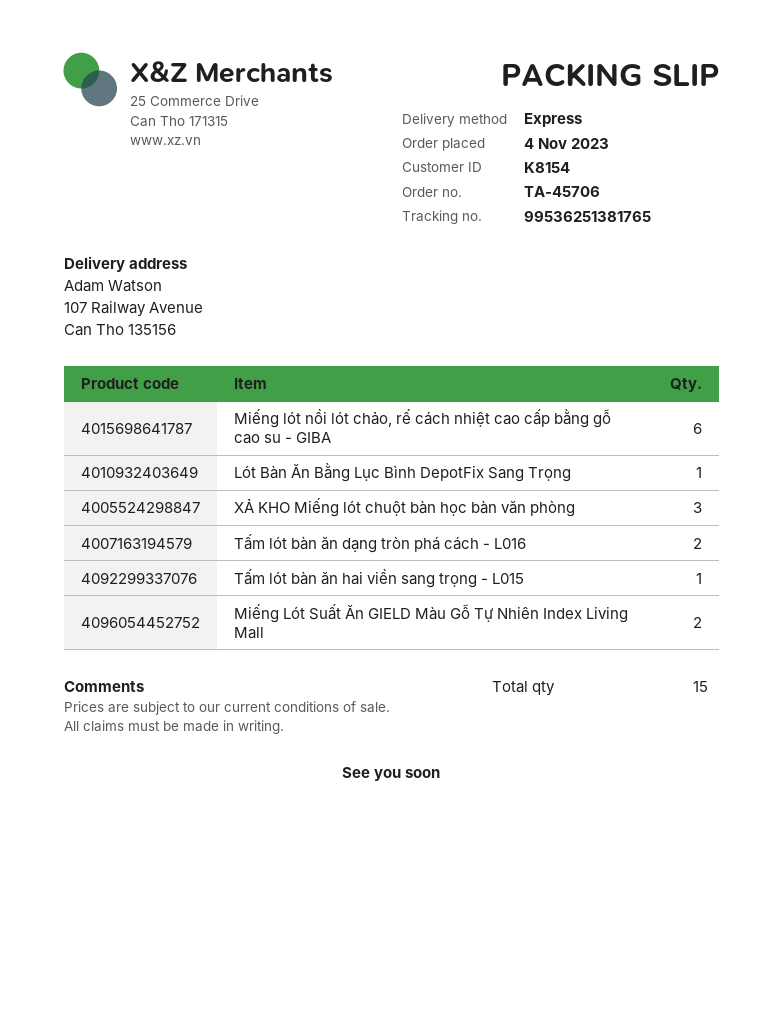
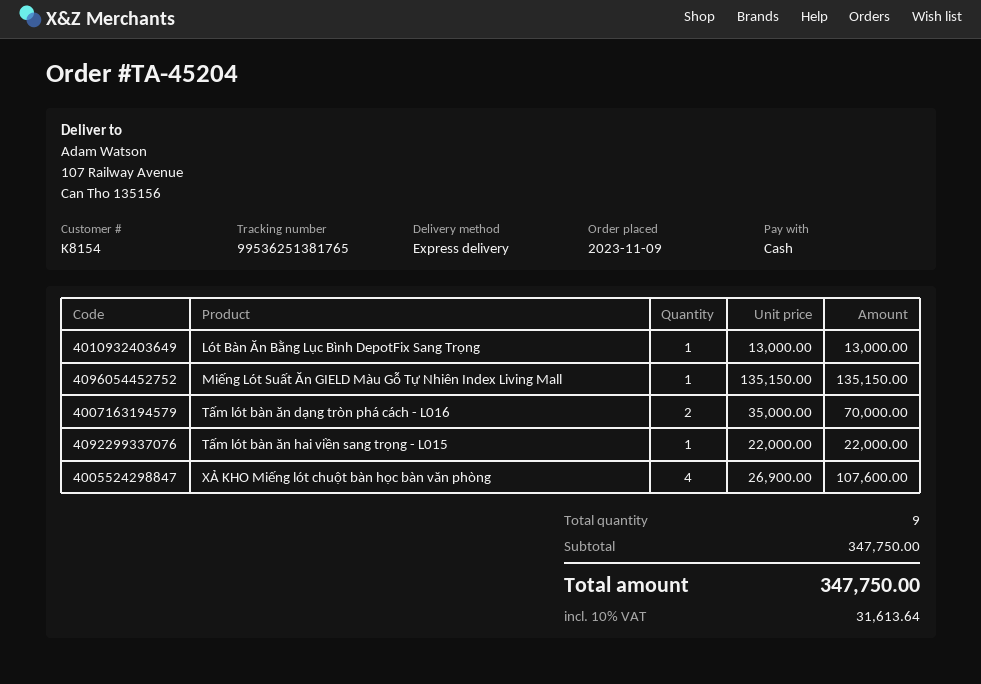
order number: TA-45706 -> TA-45204
order date: 2023-11-04 -> 2023-11-09
Miếng lót nồi lót chảo, rế cách nhiệt cao cấp bằng gỗ cao su - GIBA: 6 -> none
XẢ KHO Miếng lót chuột bàn học bàn văn phòng: 3 -> 4
Miếng Lót Suất Ăn GIELD Màu Gỗ Tự Nhiên Index Living Mall: 2 -> 1
total quantity: 15 -> 9

